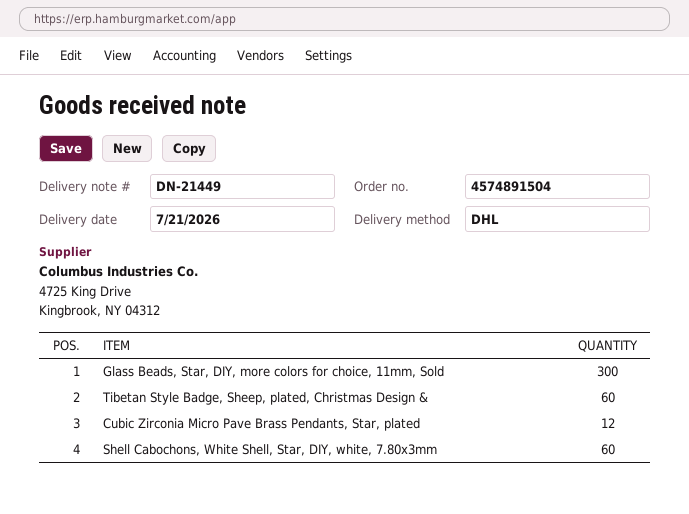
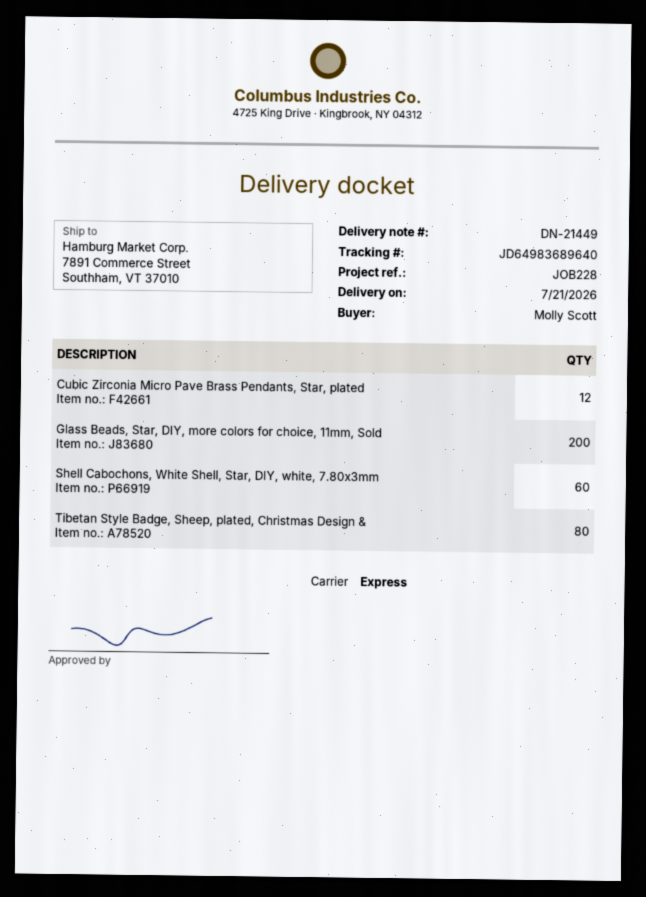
shipping method: DHL -> express
Glass Beads, Star, DIY, more colors for choice, 11mm, Sold: 300 -> 200
Tibetan Style Badge, Sheep, plated, Christmas Design &: 60 -> 80

